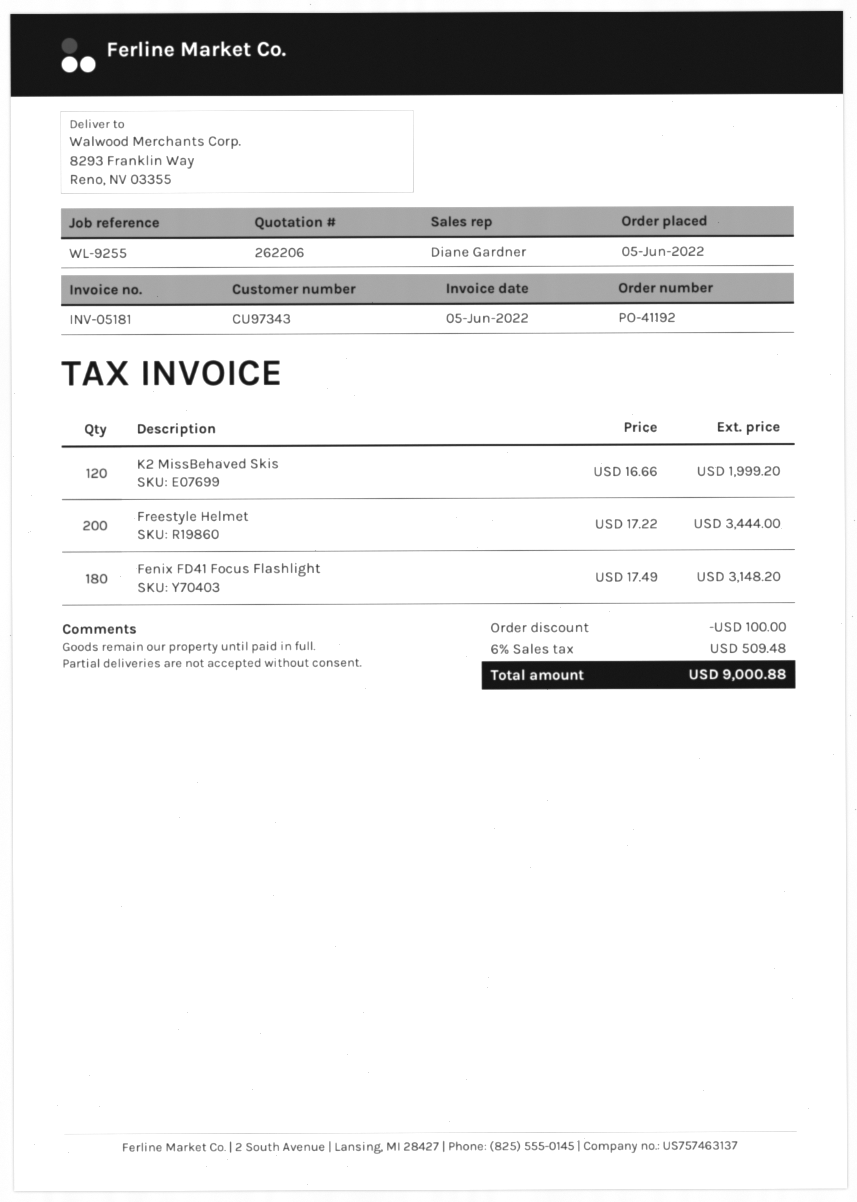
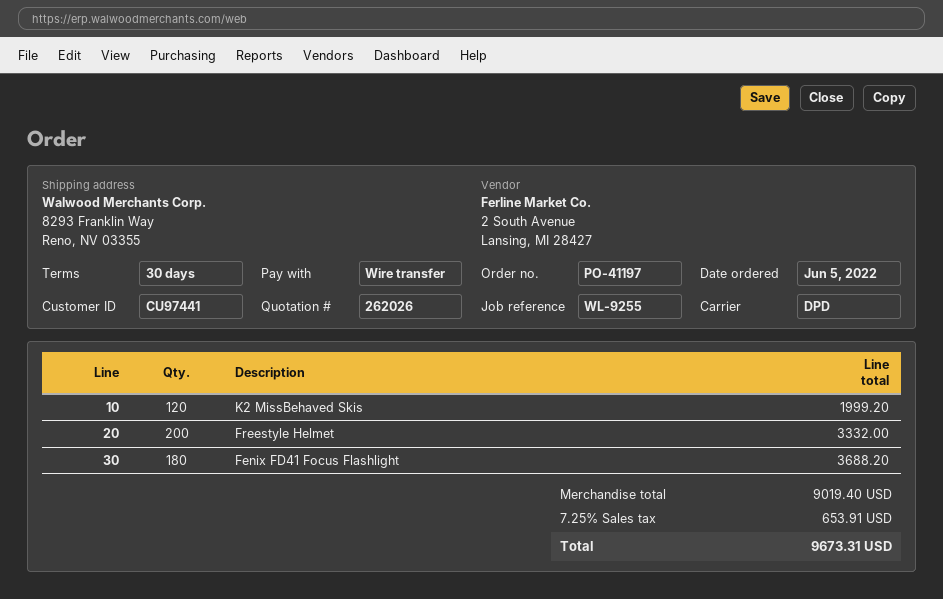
quote number: 262206 -> 262026
order number: PO-41192 -> PO-41197
customer number: CU97343 -> CU97441
Freestyle Helmet: 200 for 3444.00 -> 200 for 3332.00
Fenix FD41 Focus Flashlight: 180 for 3148.20 -> 180 for 3688.20
discount: 100.00 -> none
tax: 6% = 509.48 -> 7.25% = 653.91
total: 9000.88 -> 9673.31

